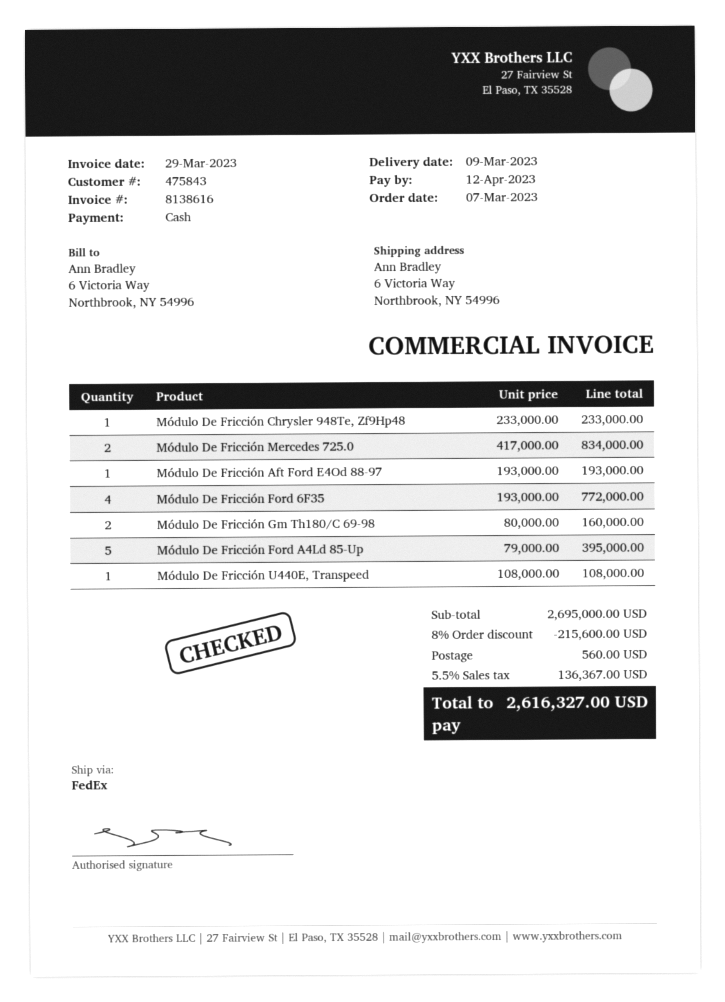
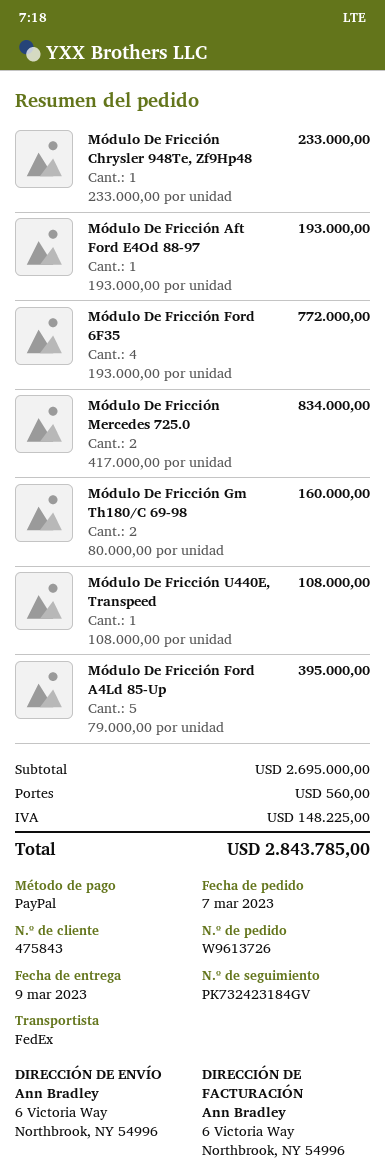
payment method: cash -> PayPal
discount: 8% = 215600.00 -> none
tax: 136367.00 -> 148225.00
total: 2616327.00 -> 2843785.00

